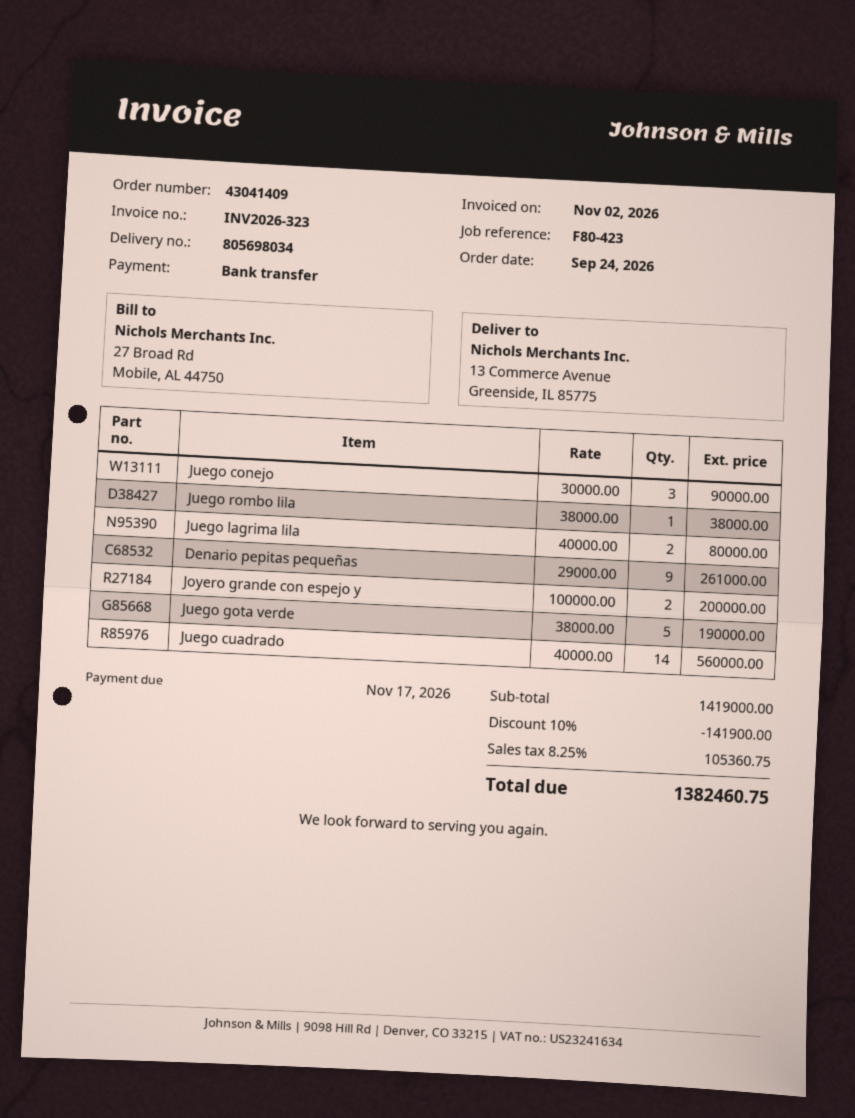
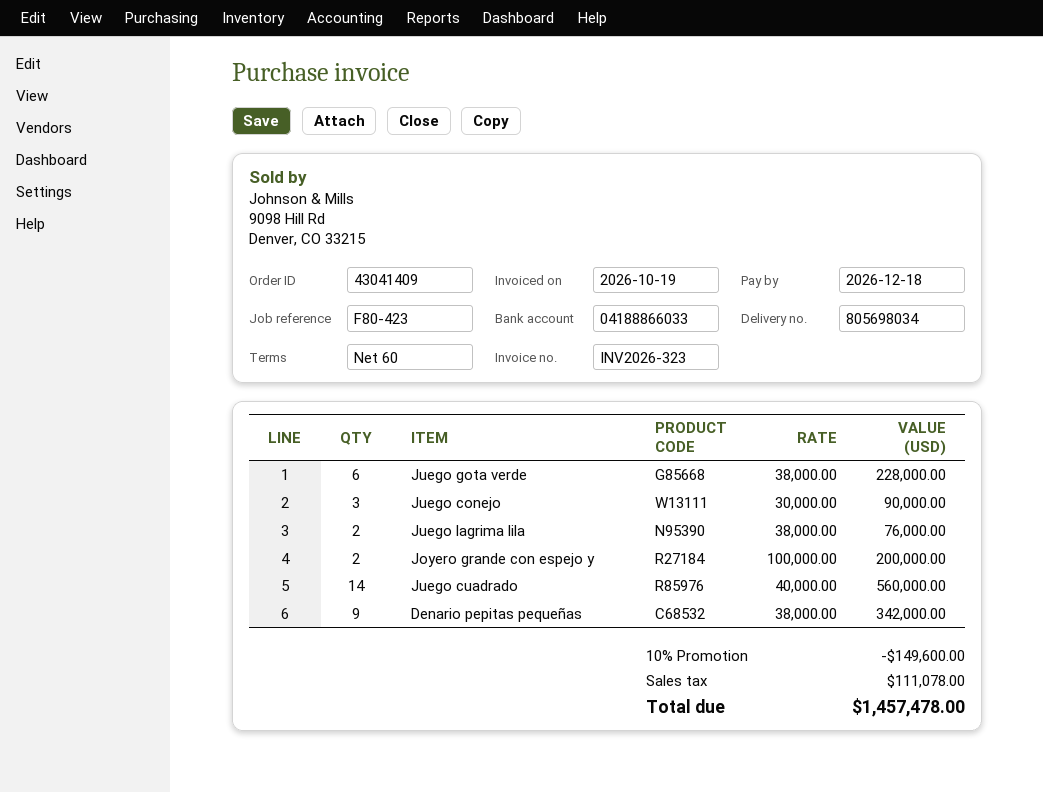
invoice date: 2026-11-02 -> 2026-10-19
due date: 2026-11-17 -> 2026-12-18
Juego rombo lila: 1 x 38000.00 = 38000.00 -> none
Juego lagrima lila: 2 x 40000.00 = 80000.00 -> 2 x 38000.00 = 76000.00
Denario pepitas pequeñas: 9 x 29000.00 = 261000.00 -> 9 x 38000.00 = 342000.00
Juego gota verde: 5 x 38000.00 = 190000.00 -> 6 x 38000.00 = 228000.00
discount: 10% = 141900.00 -> 10% = 149600.00
tax: 105360.75 -> 111078.00
total: 1382460.75 -> 1457478.00

